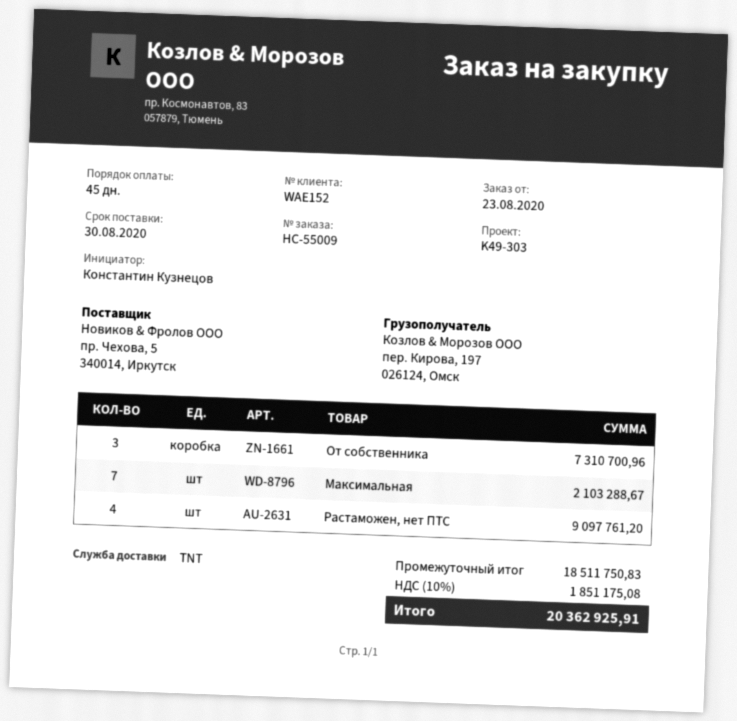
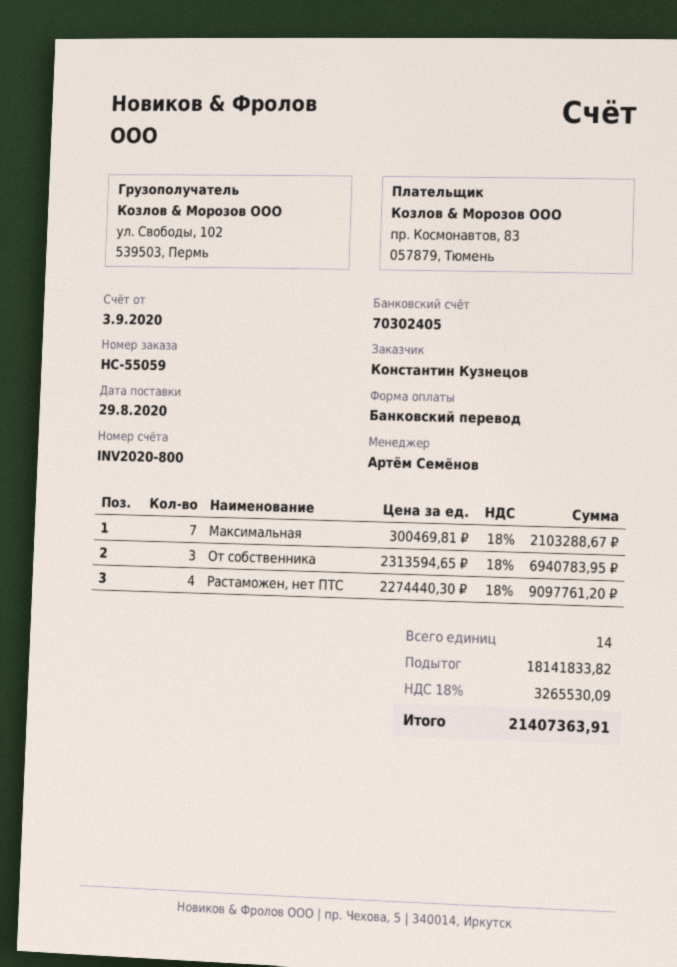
order number: HC-55009 -> HC-55059
delivery date: 2020-08-30 -> 2020-08-29
ship to: пер. Кирова, 197, 026124, Омск -> ул. Свободы, 102, 539503, Пермь
От собственника: 3 for 7310700.96 -> 3 for 6940783.95
subtotal: 18511750.83 -> 18141833.82
tax: 10% = 1851175.08 -> 18% = 3265530.09
total: 20362925.91 -> 21407363.91

